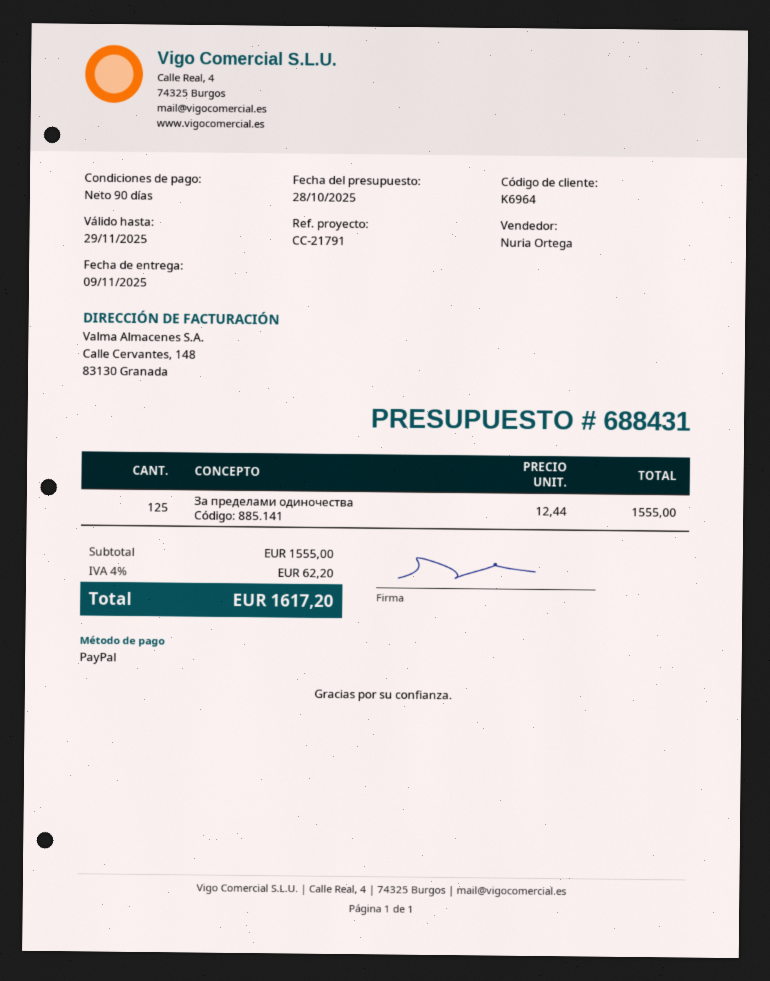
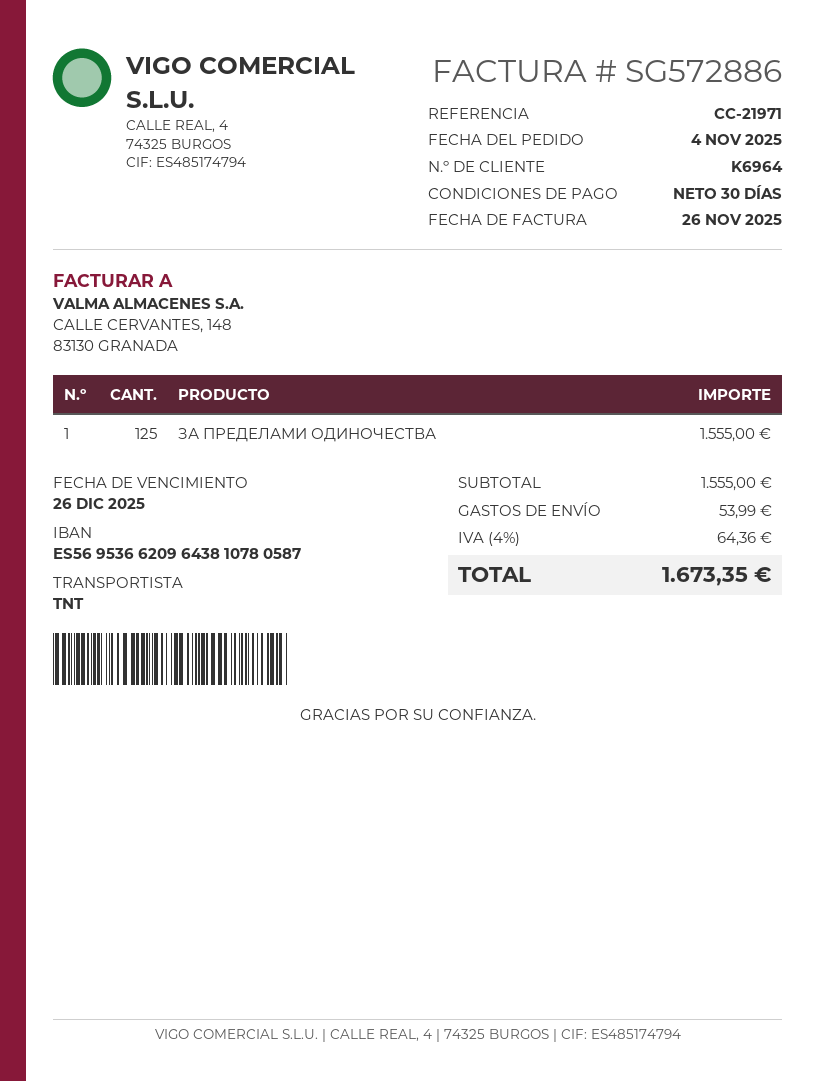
payment terms: 90 days -> 30 days
reference: CC-21791 -> CC-21971
shipping: none -> 53.99
tax: 4% = 62.20 -> 4% = 64.36
total: 1617.20 -> 1673.35

